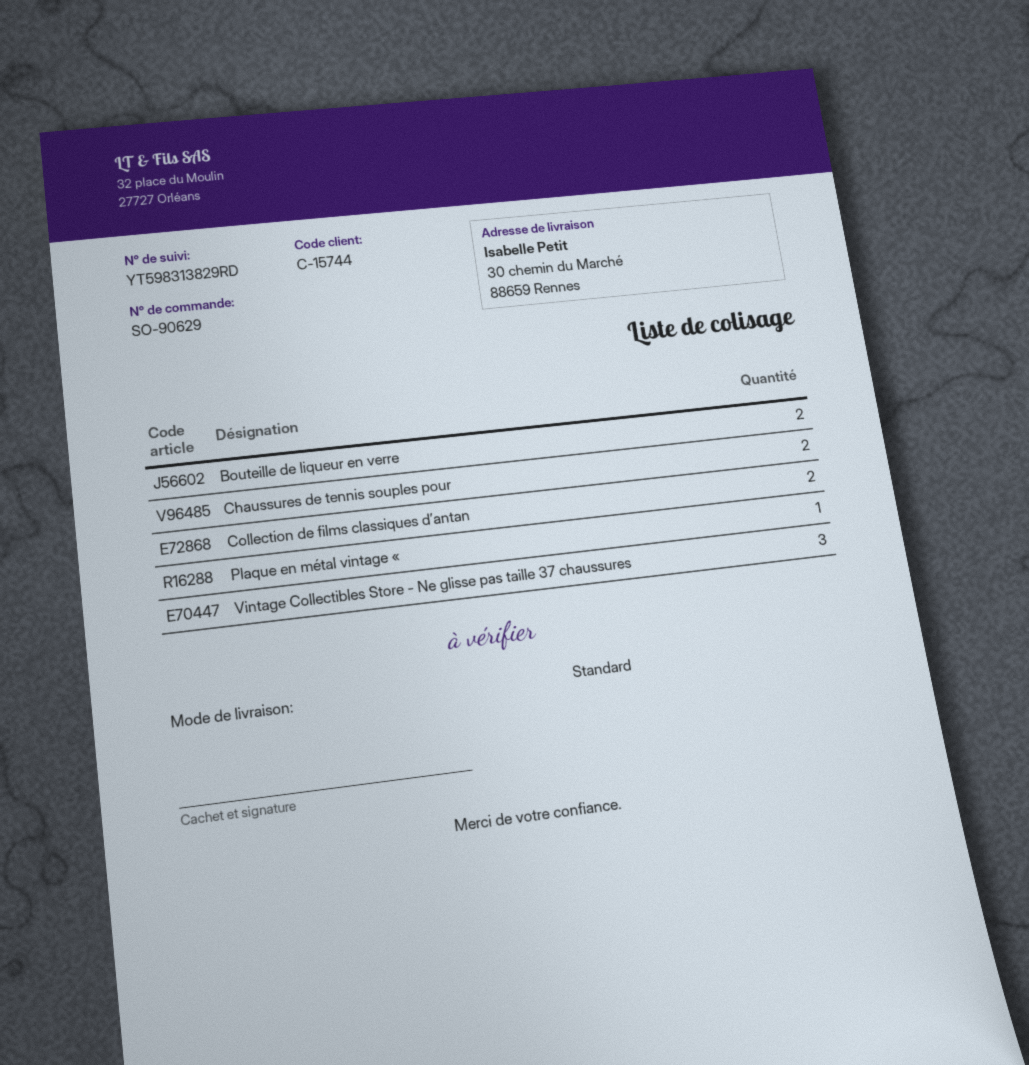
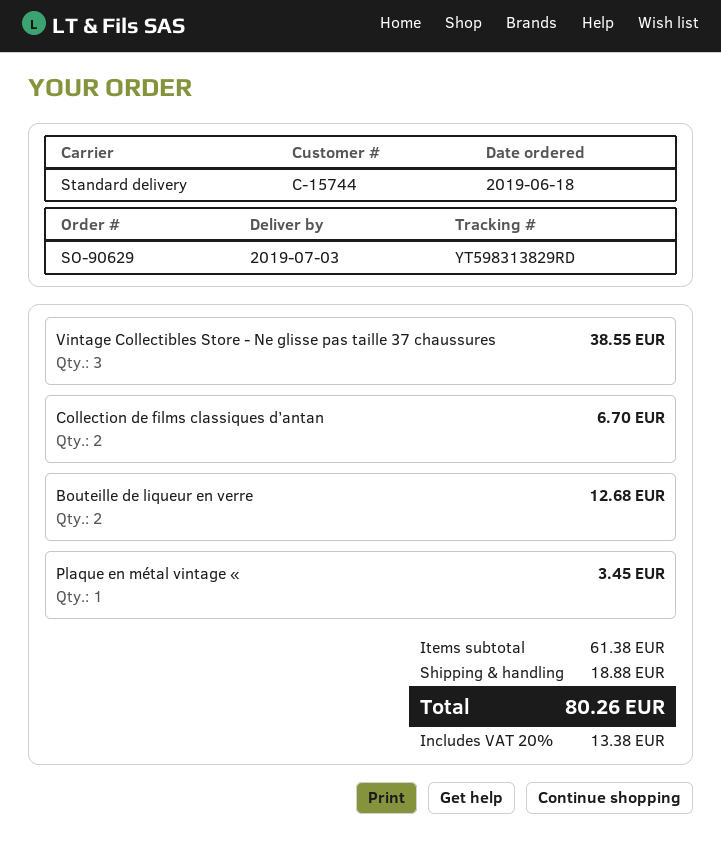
Chaussures de tennis souples pour: 2 -> none

